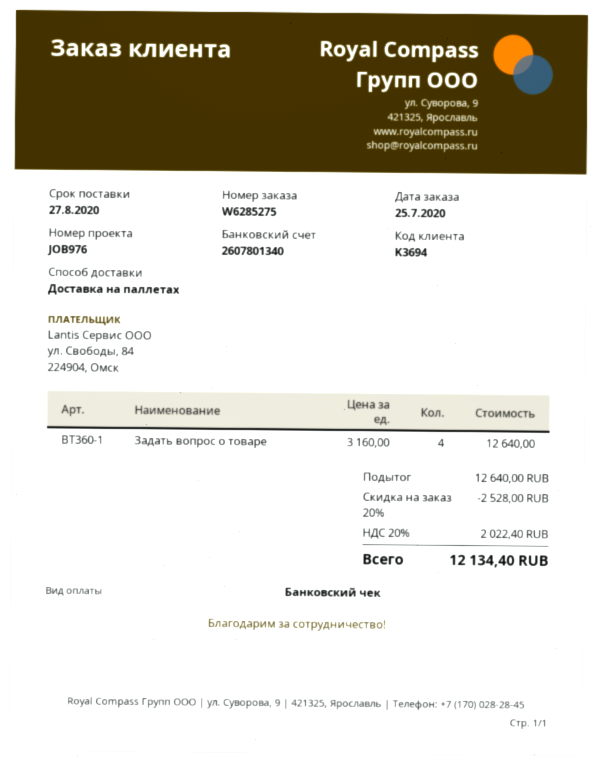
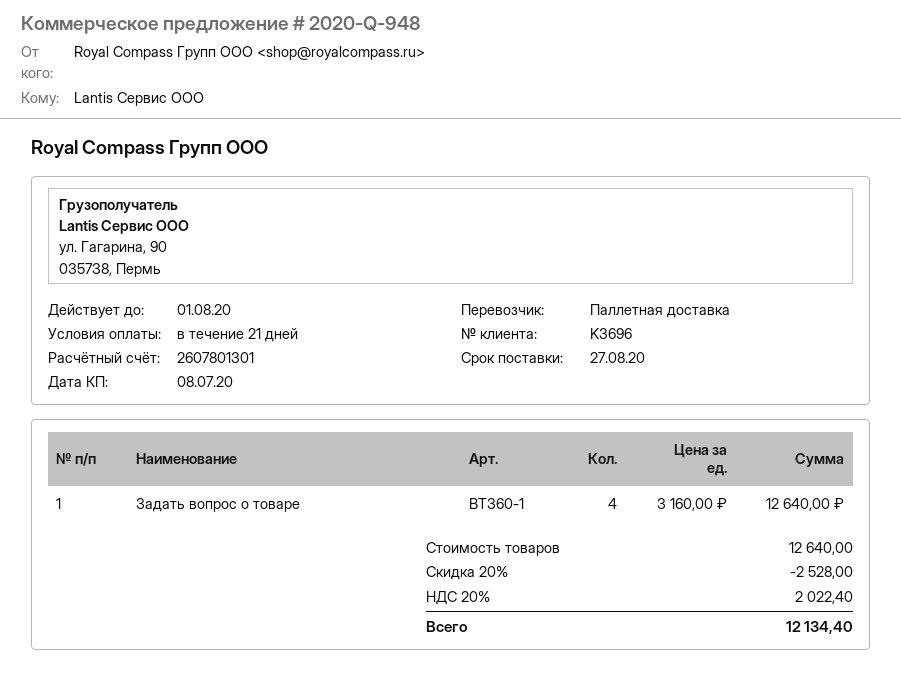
customer number: K3694 -> K3696
bank account: 2607801340 -> 2607801301

